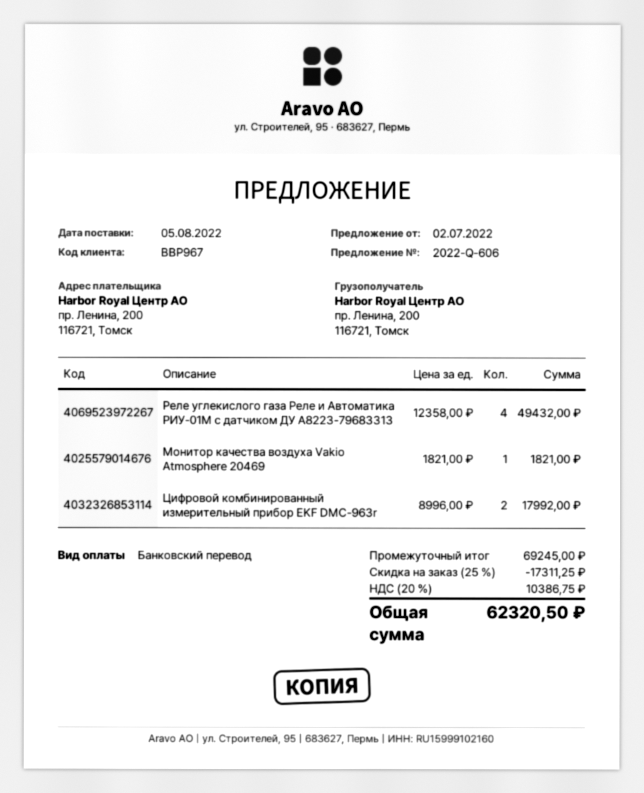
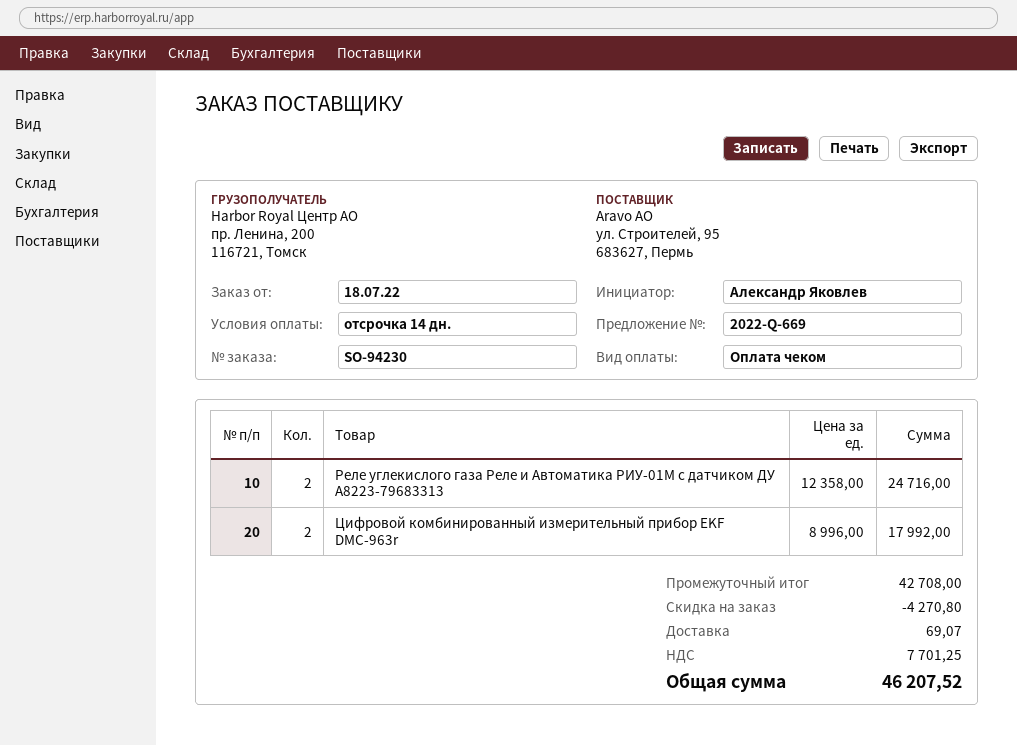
quote number: 2022-Q-606 -> 2022-Q-669
payment method: bank transfer -> cheque
Реле углекислого газа Реле и Автоматика РИУ-01М с датчиком ДУ A8223-79683313: 4 x 12358.00 = 49432.00 -> 2 x 12358.00 = 24716.00
Монитор качества воздуха Vakio Atmosphere 20469: 1 x 1821.00 = 1821.00 -> none
subtotal: 69245.00 -> 42708.00
discount: 17311.25 -> 4270.80
shipping: none -> 69.07
tax: 10386.75 -> 7701.25
total: 62320.50 -> 46207.52

